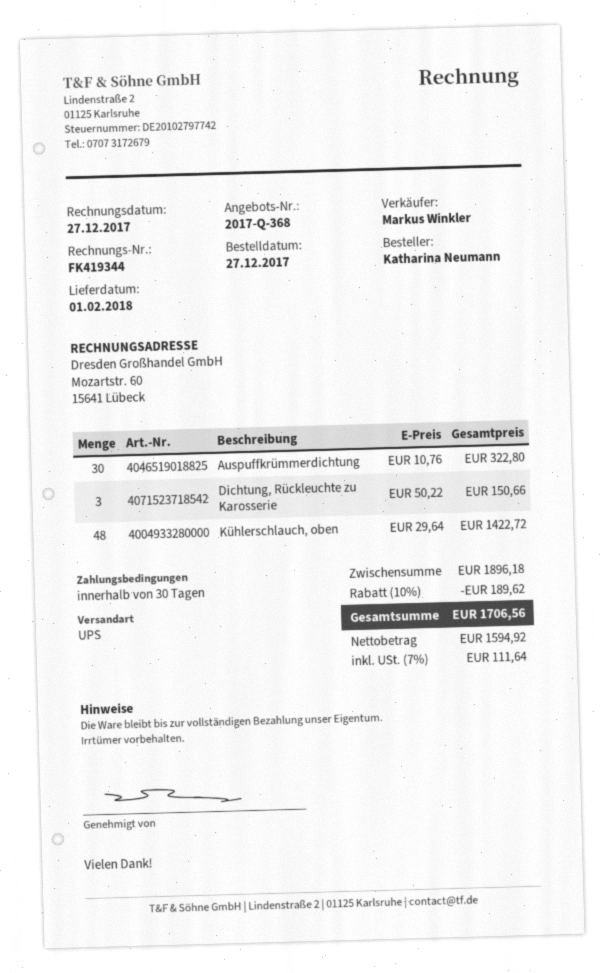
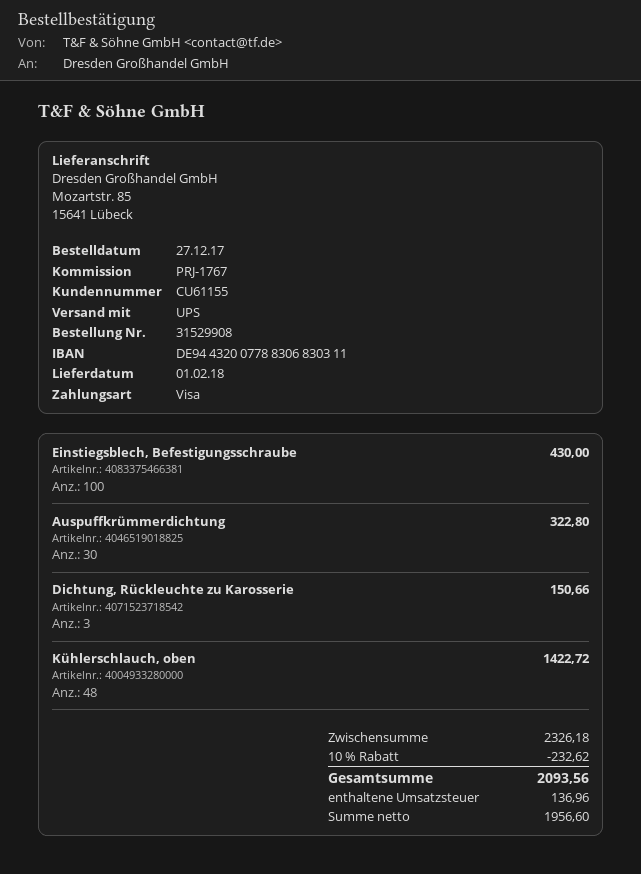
Einstiegsblech, Befestigungsschraube: none -> 100 for 430.00
subtotal: 1896.18 -> 2326.18
discount: 10% = 189.62 -> 10% = 232.62
net: 1594.92 -> 1956.60
tax: 111.64 -> 136.96
total: 1706.56 -> 2093.56

